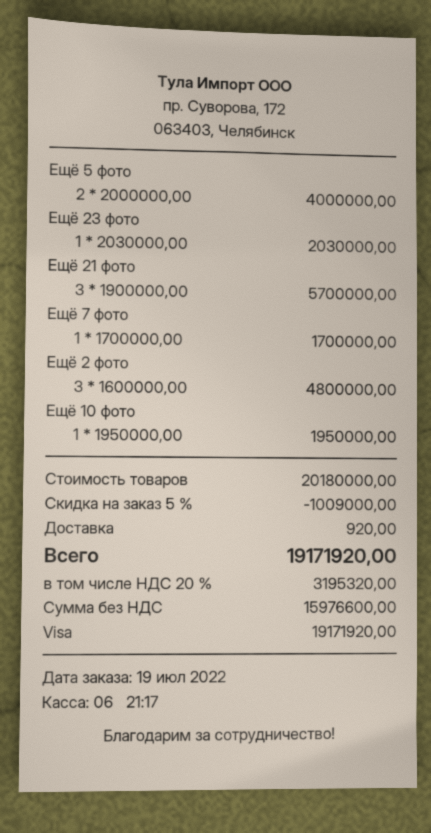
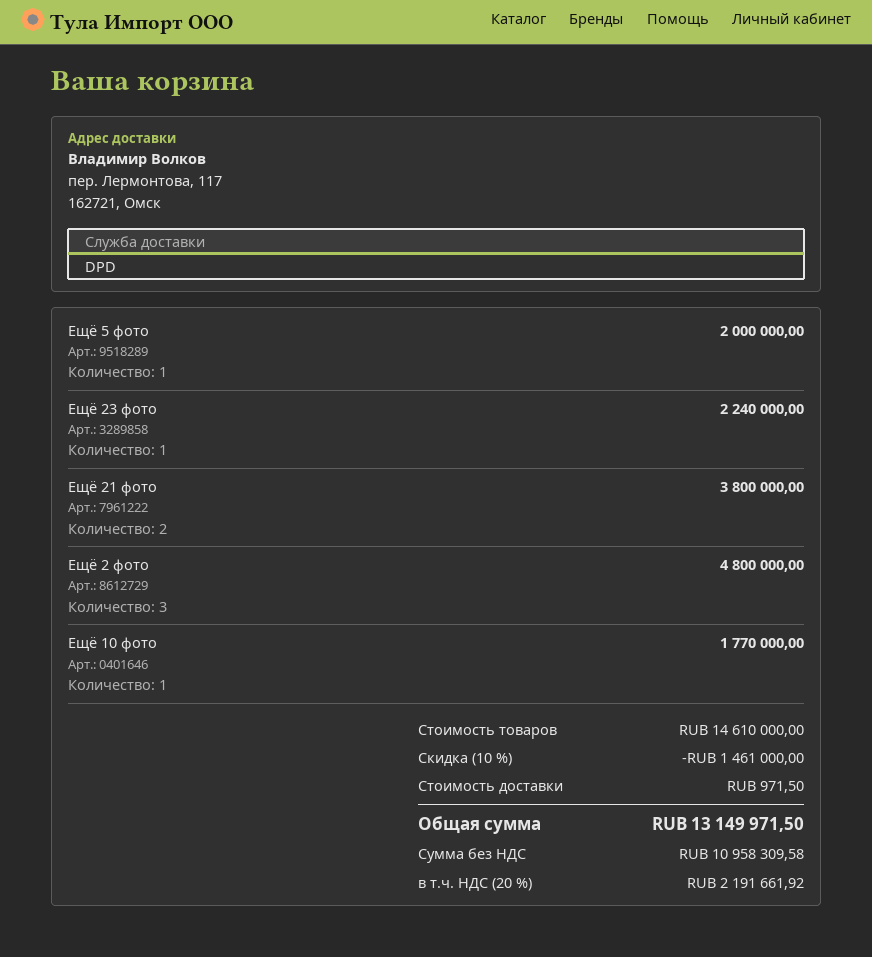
Ещё 5 фото: 2 for 4000000.00 -> 1 for 2000000.00
Ещё 23 фото: 1 for 2030000.00 -> 1 for 2240000.00
Ещё 21 фото: 3 for 5700000.00 -> 2 for 3800000.00
Ещё 7 фото: 1 for 1700000.00 -> none
Ещё 10 фото: 1 for 1950000.00 -> 1 for 1770000.00
subtotal: 20180000.00 -> 14610000.00
discount: 5% = 1009000.00 -> 10% = 1461000.00
shipping: 920.00 -> 971.50
net: 15976600.00 -> 10958309.58
tax: 20% = 3195320.00 -> 20% = 2191661.92
total: 19171920.00 -> 13149971.50

